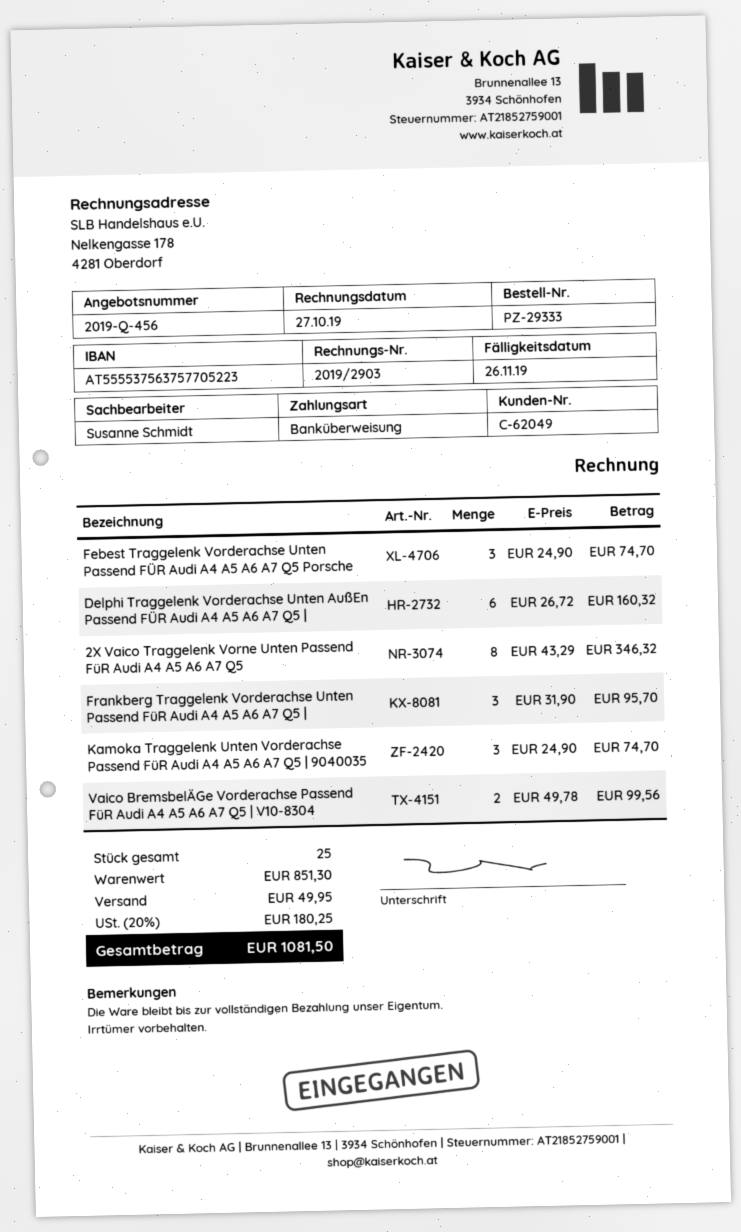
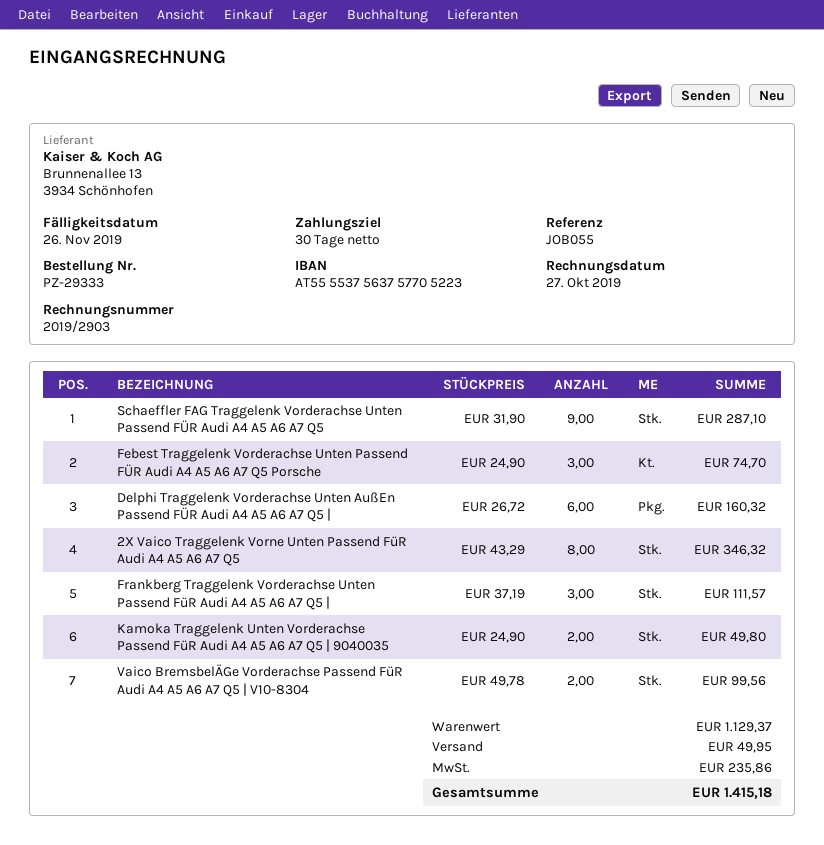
Frankberg Traggelenk Vorderachse Unten Passend FüR Audi A4 A5 A6 A7 Q5 |: 3 x 31.90 = 95.70 -> 3 x 37.19 = 111.57
Kamoka Traggelenk Unten Vorderachse Passend FüR Audi A4 A5 A6 A7 Q5 | 9040035: 3 x 24.90 = 74.70 -> 2 x 24.90 = 49.80
Schaeffler FAG Traggelenk Vorderachse Unten Passend FÜR Audi A4 A5 A6 A7 Q5: none -> 9 x 31.90 = 287.10
subtotal: 851.30 -> 1129.37
tax: 180.25 -> 235.86
total: 1081.50 -> 1415.18

